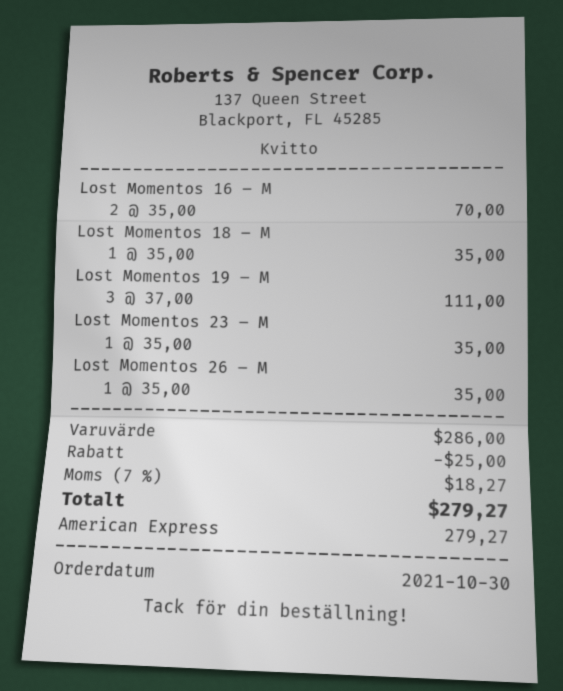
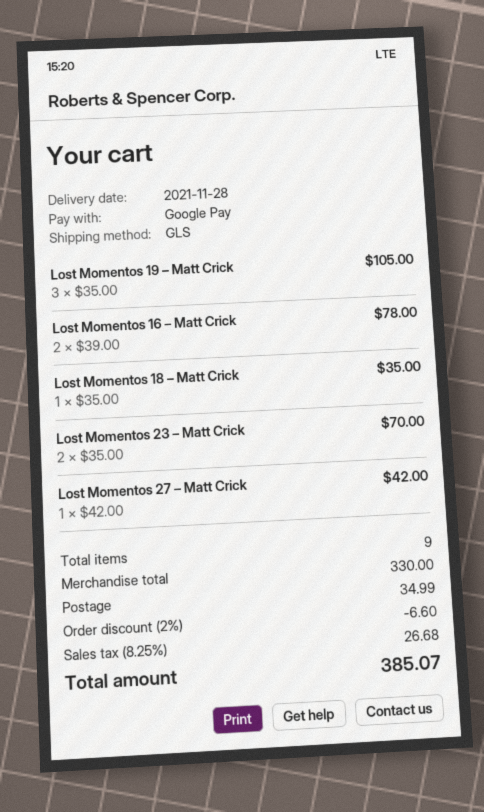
payment method: American Express -> Google Pay
Lost Momentos 16 – M: 2 x 35.00 = 70.00 -> 2 x 39.00 = 78.00
Lost Momentos 19 – M: 3 x 37.00 = 111.00 -> 3 x 35.00 = 105.00
Lost Momentos 23 – M: 1 x 35.00 = 35.00 -> 2 x 35.00 = 70.00
Lost Momentos 26 – M: 1 x 35.00 = 35.00 -> none
Lost Momentos 27 – Matt Crick: none -> 1 x 42.00 = 42.00
subtotal: 286.00 -> 330.00
discount: 25.00 -> 6.60
shipping: none -> 34.99
tax: 7% = 18.27 -> 8.25% = 26.68
total: 279.27 -> 385.07

